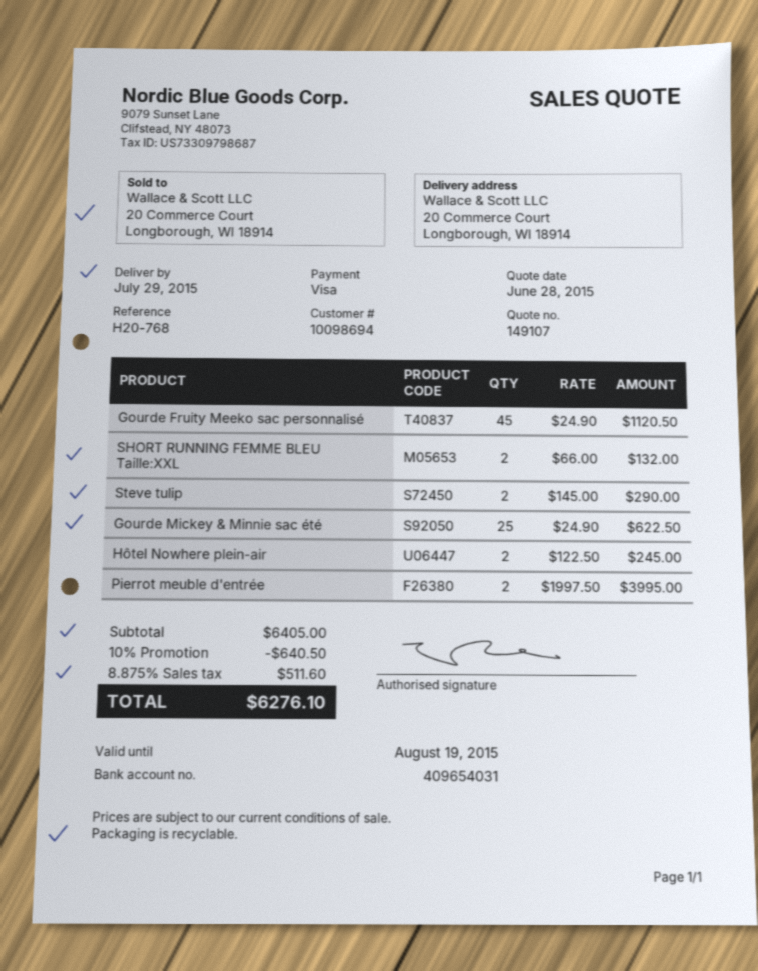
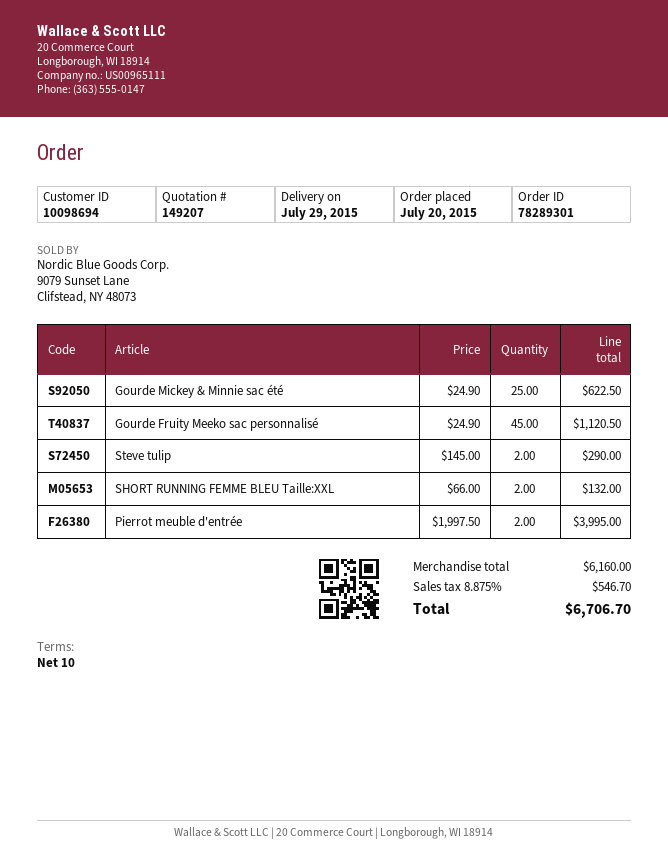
quote number: 149107 -> 149207
Hôtel Nowhere plein-air: 2 x 122.50 = 245.00 -> none
subtotal: 6405.00 -> 6160.00
discount: 10% = 640.50 -> none
tax: 8.875% = 511.60 -> 8.875% = 546.70
total: 6276.10 -> 6706.70

